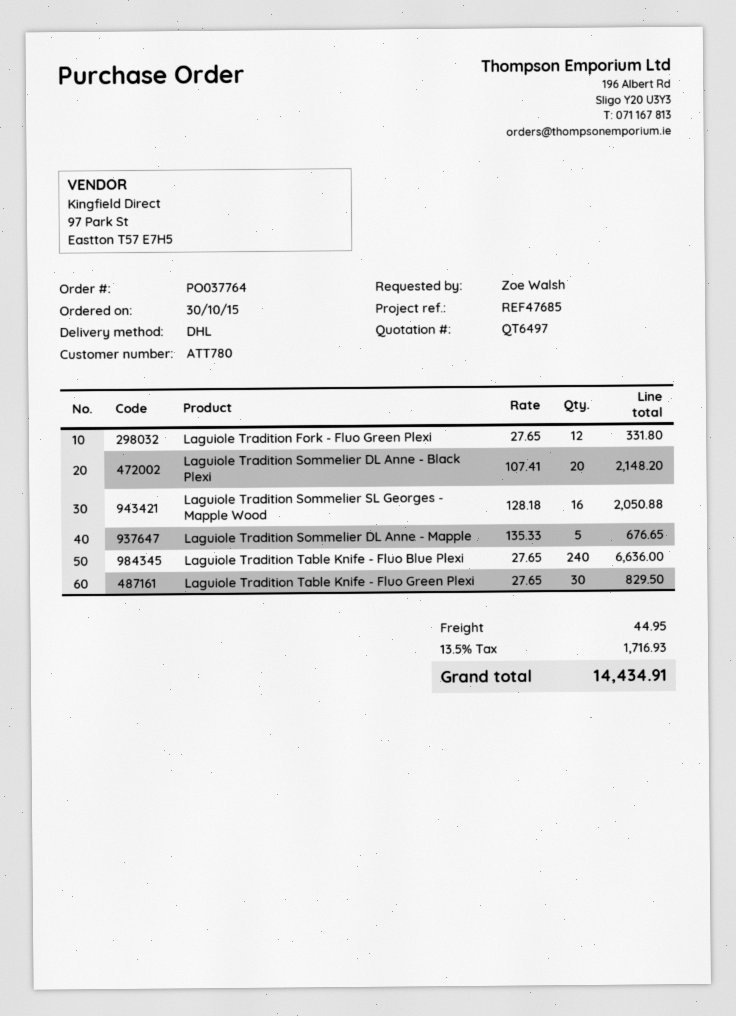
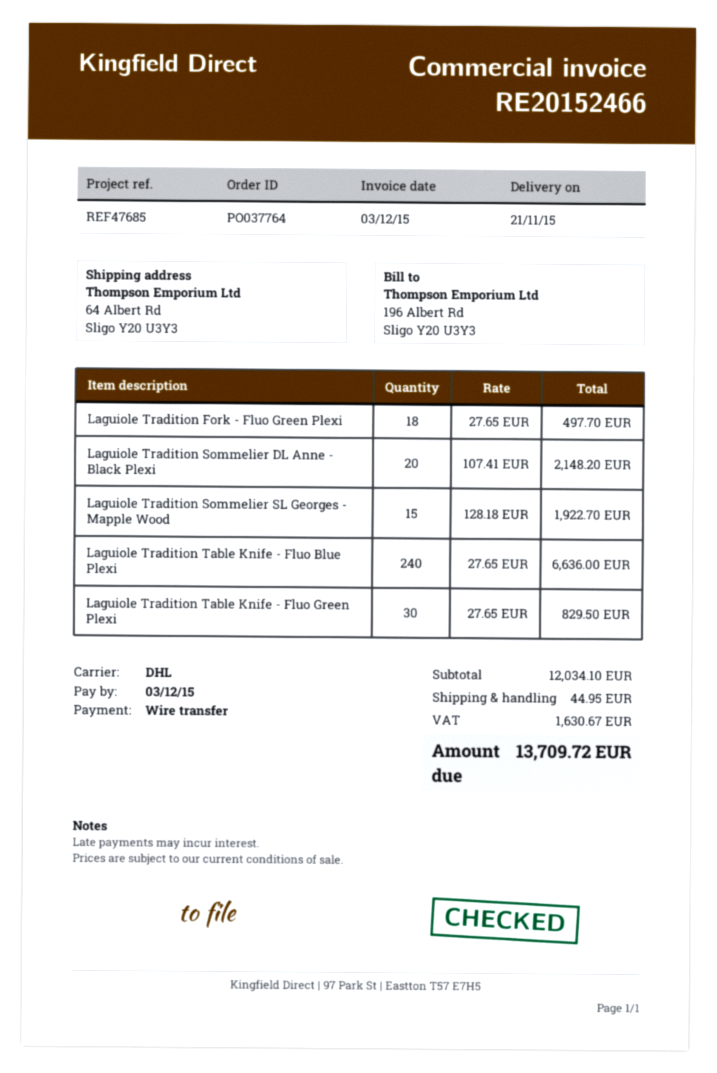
Laguiole Tradition Fork - Fluo Green Plexi: 12 x 27.65 = 331.80 -> 18 x 27.65 = 497.70
Laguiole Tradition Sommelier SL Georges - Mapple Wood: 16 x 128.18 = 2050.88 -> 15 x 128.18 = 1922.70
Laguiole Tradition Sommelier DL Anne - Mapple: 5 x 135.33 = 676.65 -> none
tax: 1716.93 -> 1630.67
total: 14434.91 -> 13709.72

